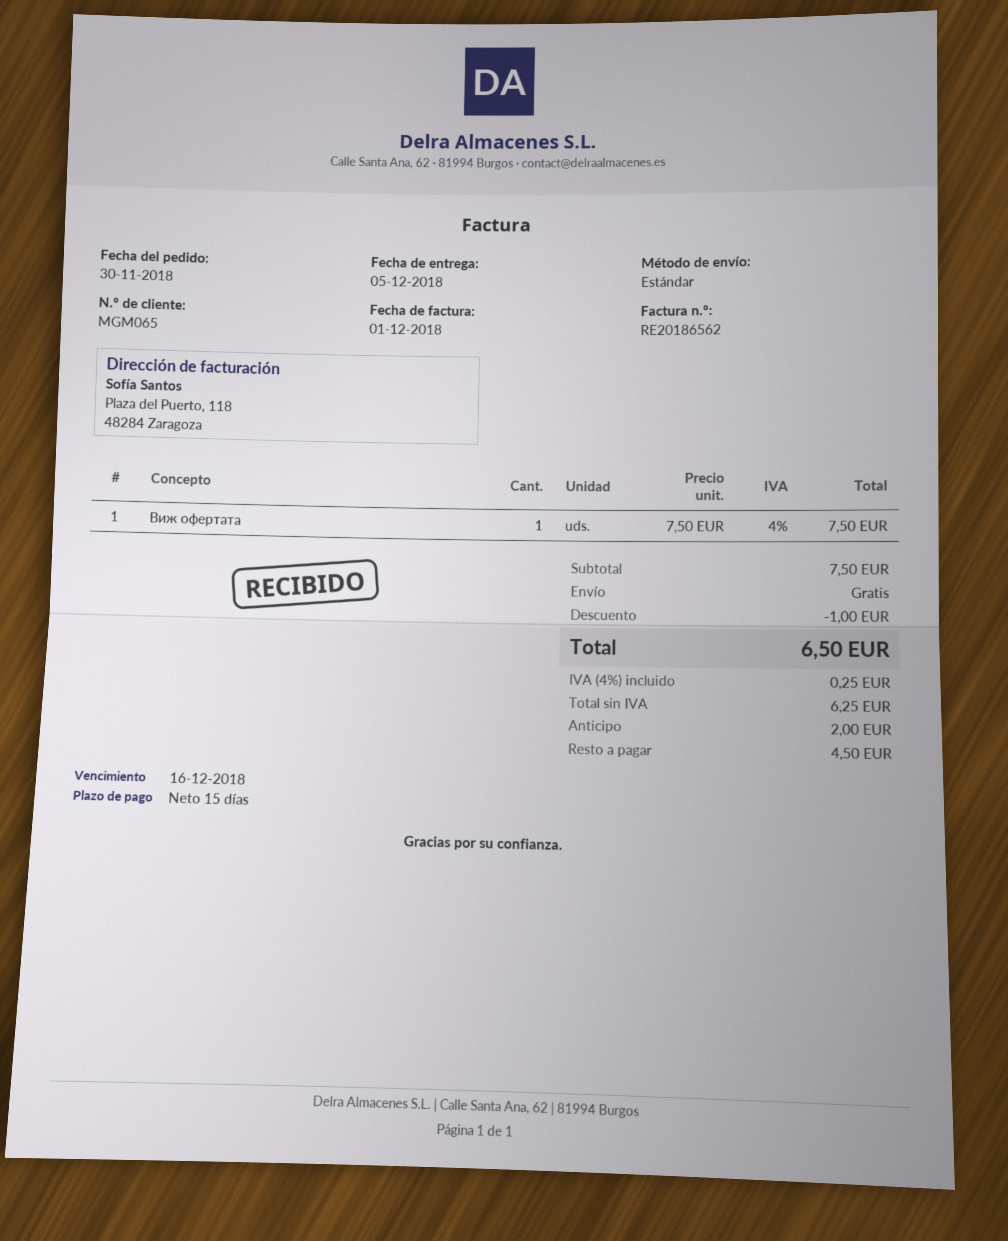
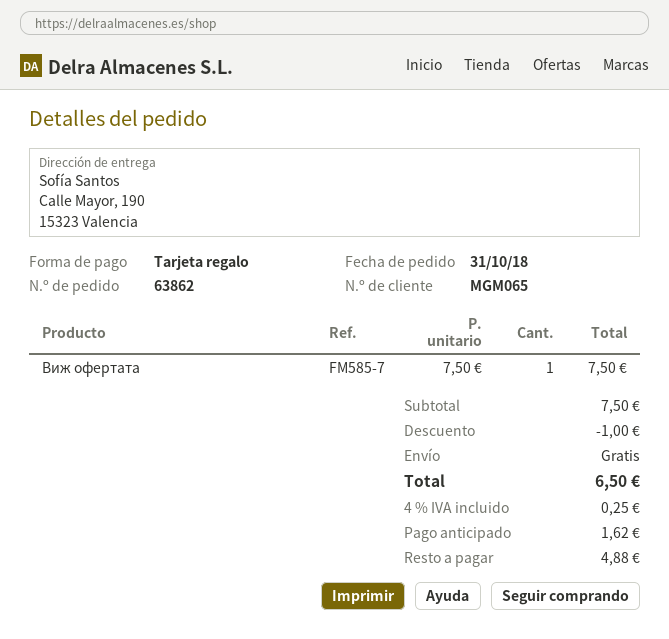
order date: 2018-11-30 -> 2018-10-31
deposit: 2.00 -> 1.62
balance: 4.50 -> 4.88

